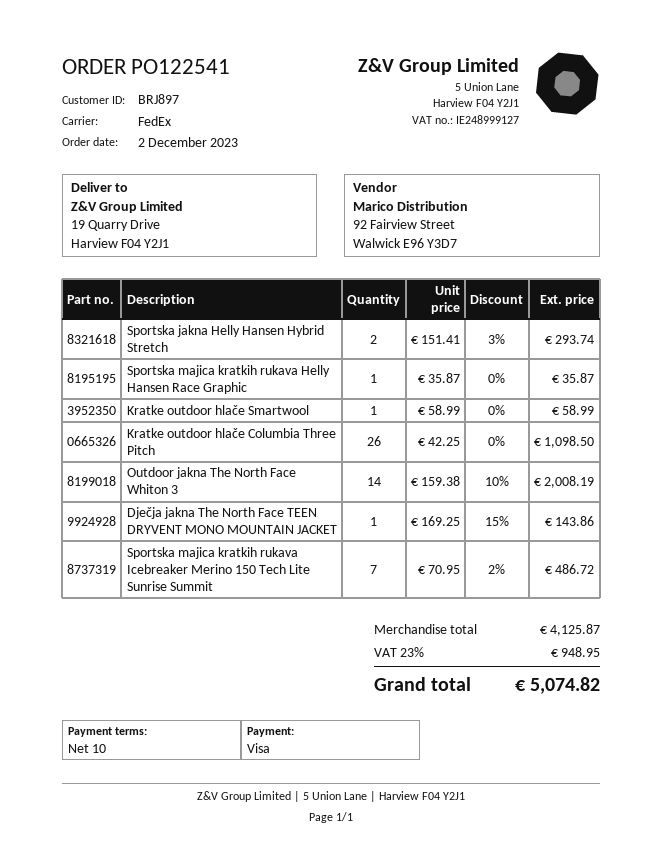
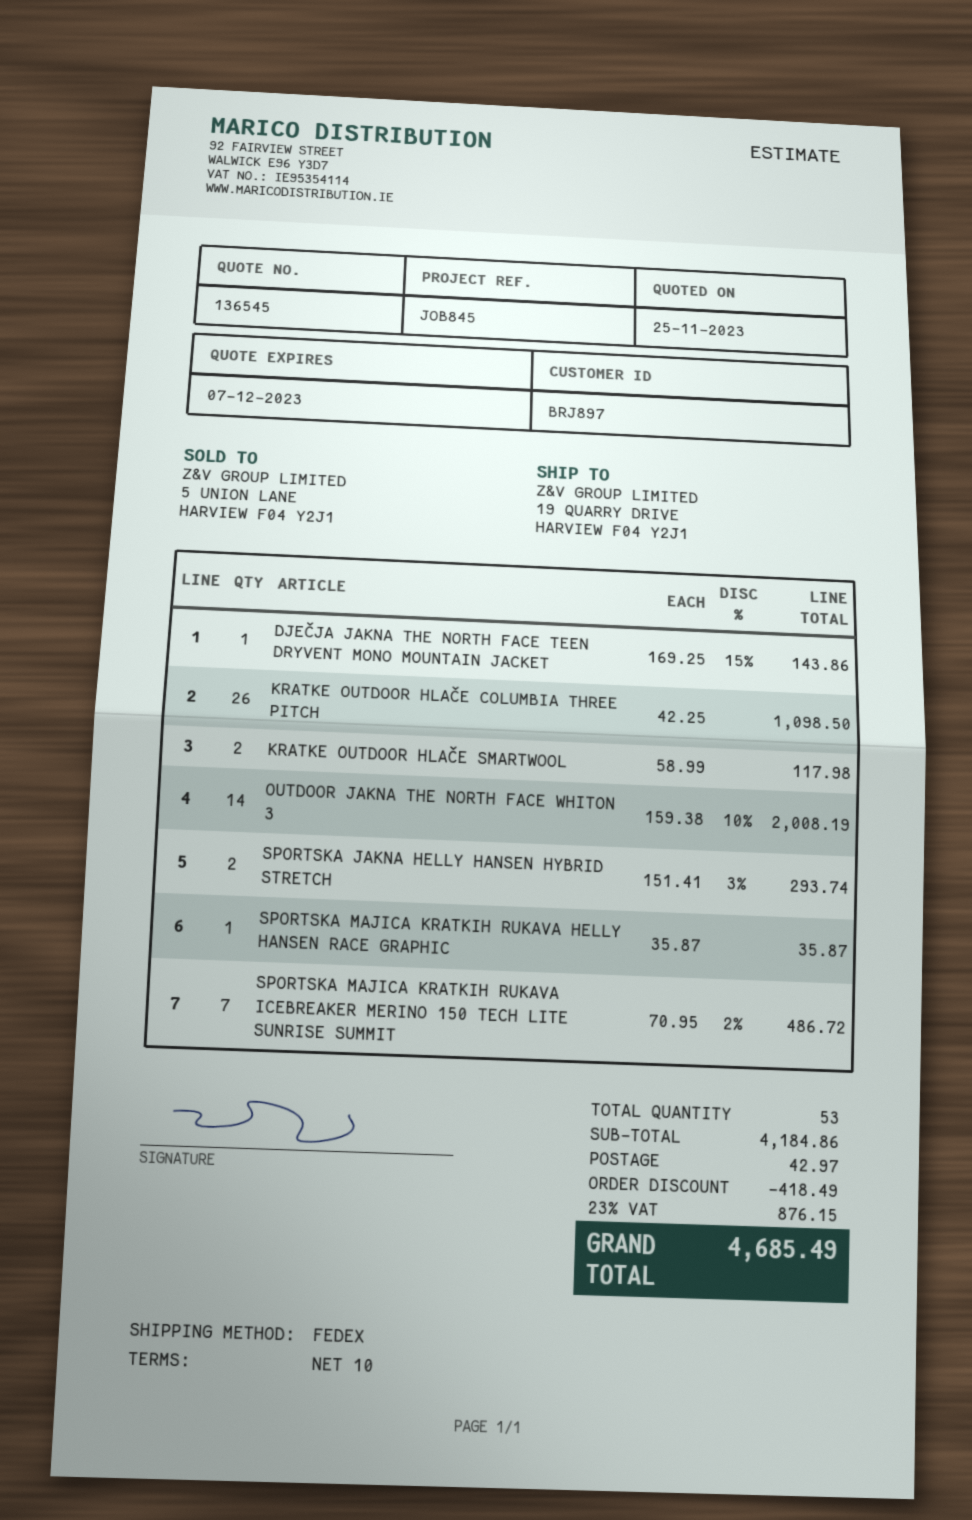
Kratke outdoor hlače Smartwool: 1 x 58.99 = 58.99 -> 2 x 58.99 = 117.98
subtotal: 4125.87 -> 4184.86
discount: none -> 418.49
shipping: none -> 42.97
tax: 23% = 948.95 -> 23% = 876.15
total: 5074.82 -> 4685.49

